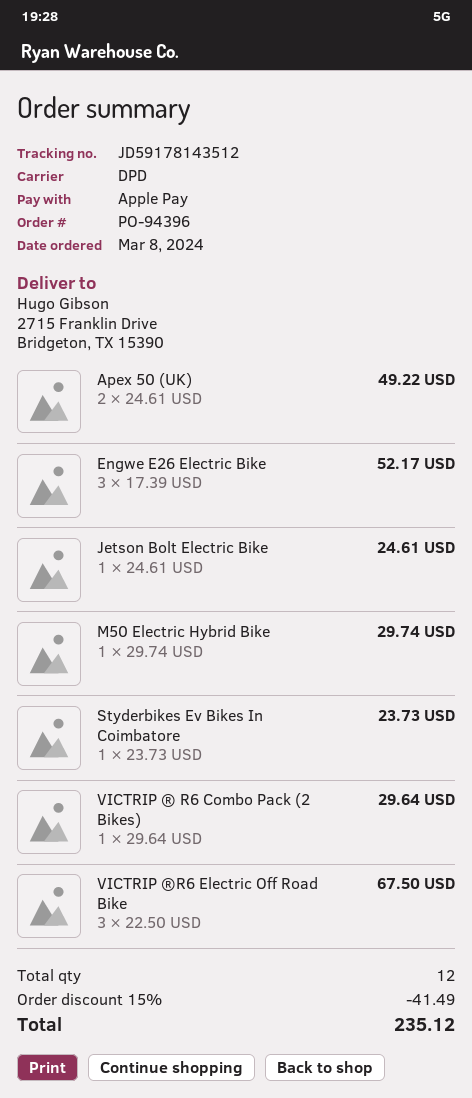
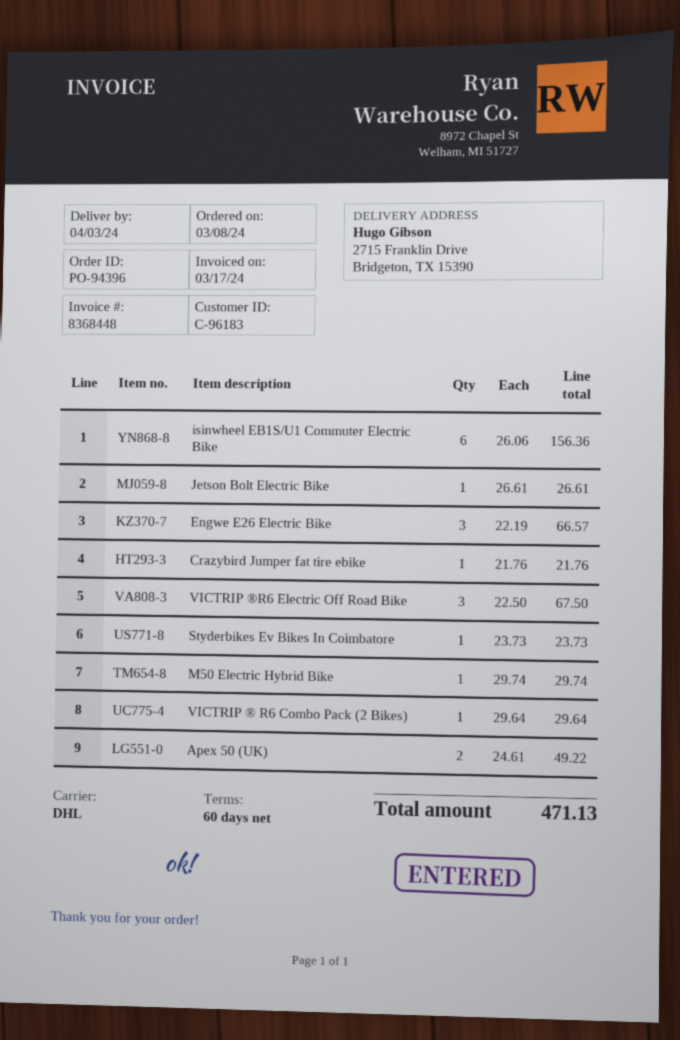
shipping method: DPD -> DHL
Engwe E26 Electric Bike: 3 x 17.39 = 52.17 -> 3 x 22.19 = 66.57
Jetson Bolt Electric Bike: 1 x 24.61 = 24.61 -> 1 x 26.61 = 26.61
isinwheel EB1S/U1 Commuter Electric Bike: none -> 6 x 26.06 = 156.36
Crazybird Jumper fat tire ebike: none -> 1 x 21.76 = 21.76
discount: 15% = 41.49 -> none
total: 235.12 -> 471.13

